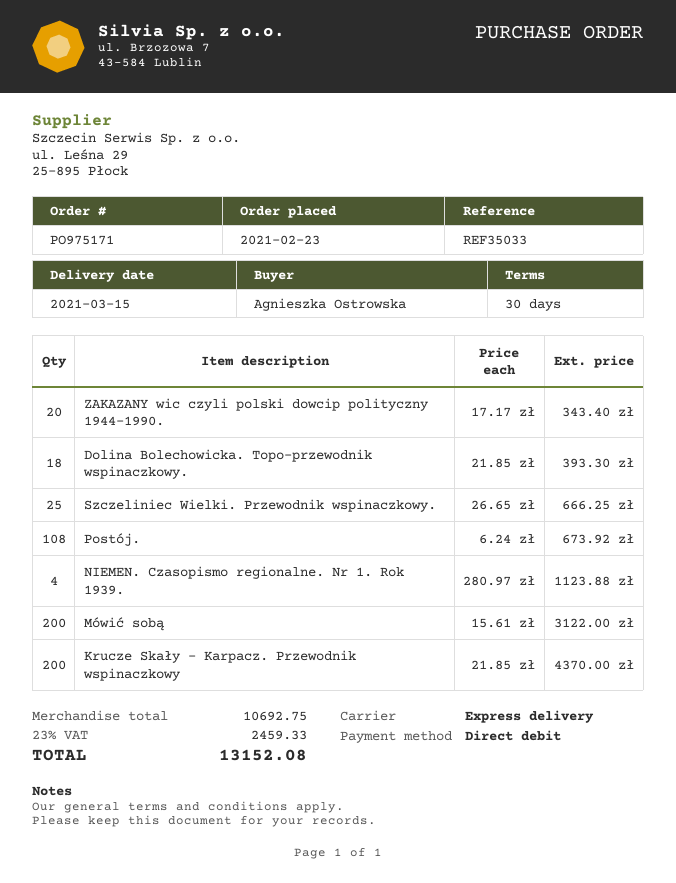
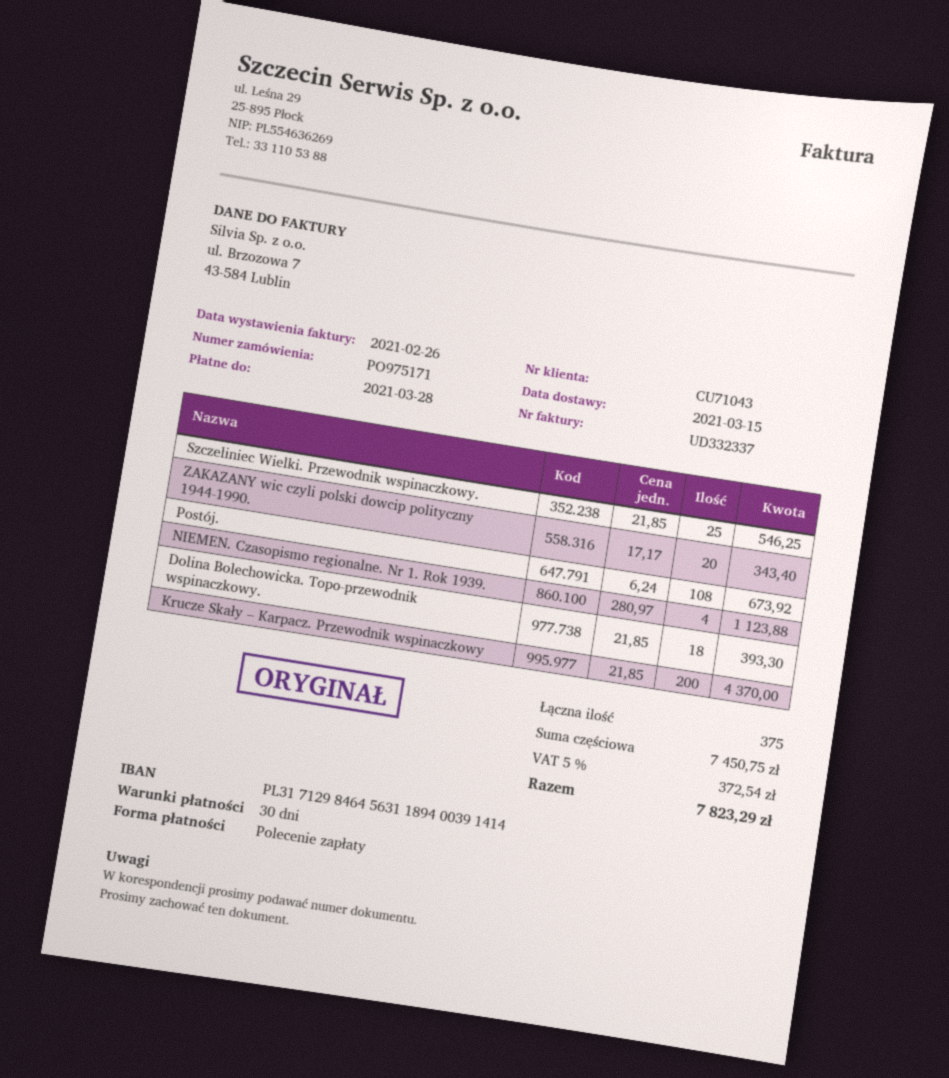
Szczeliniec Wielki. Przewodnik wspinaczkowy.: 25 x 26.65 = 666.25 -> 25 x 21.85 = 546.25
Mówić sobą: 200 x 15.61 = 3122.00 -> none
subtotal: 10692.75 -> 7450.75
tax: 23% = 2459.33 -> 5% = 372.54
total: 13152.08 -> 7823.29

